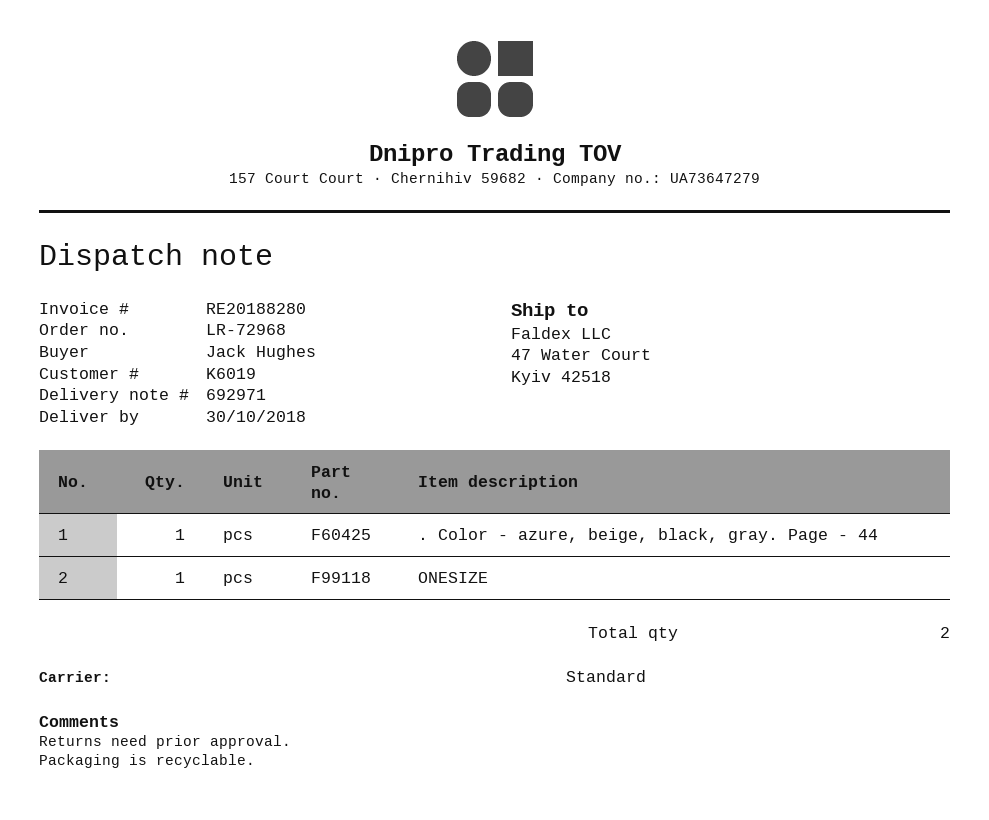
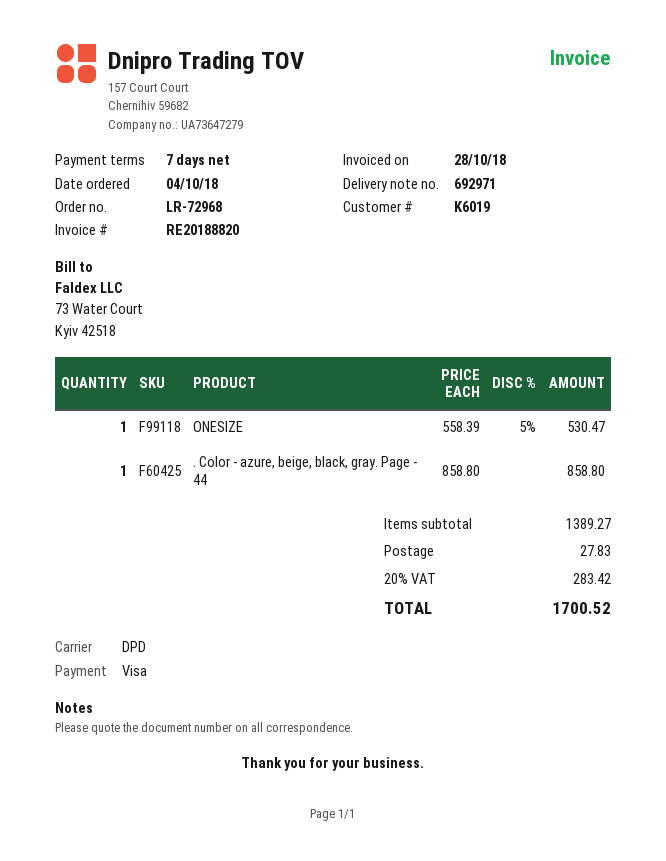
invoice number: RE20188280 -> RE20188820
shipping method: standard -> DPD

